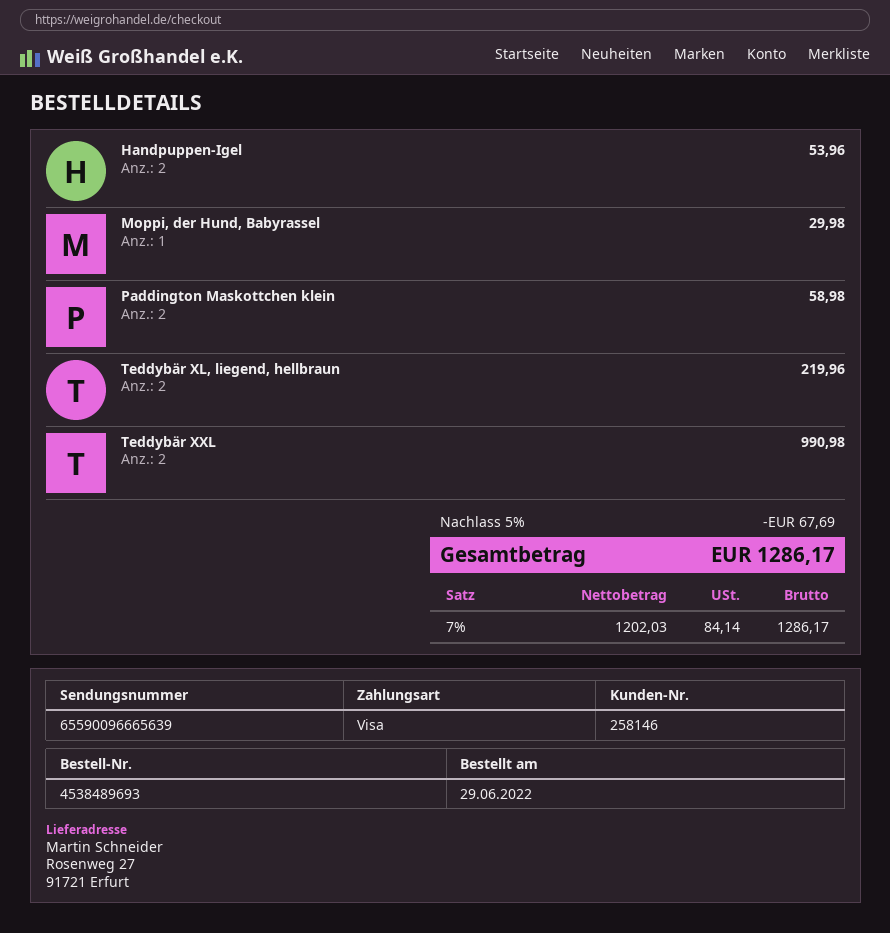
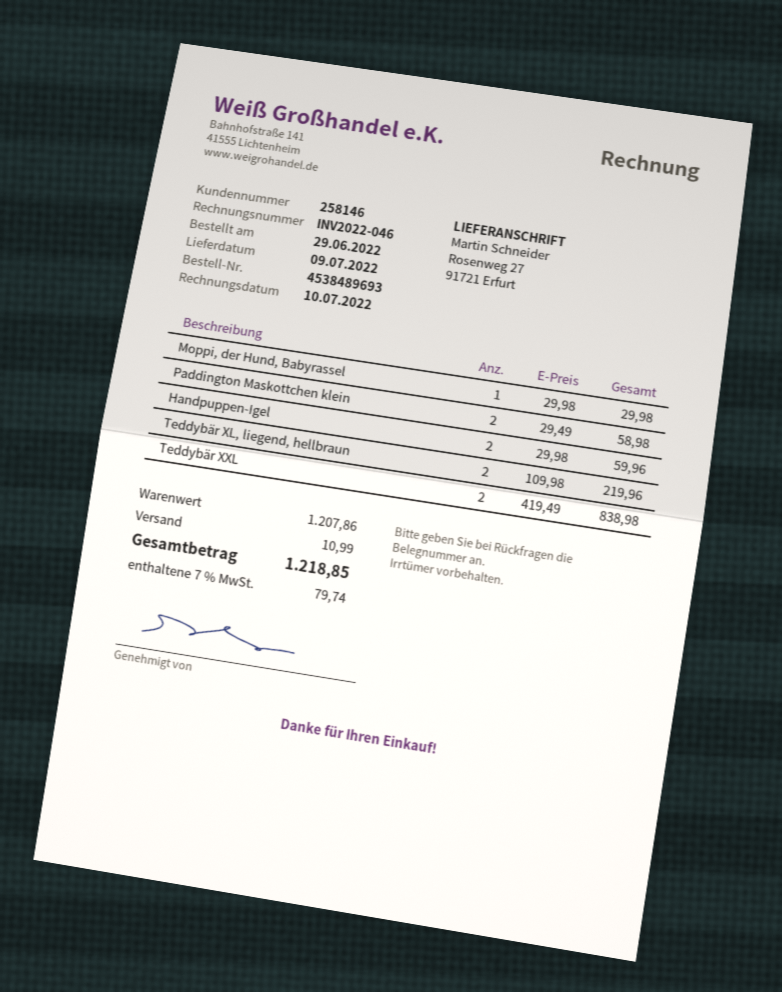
Handpuppen-Igel: 2 for 53.96 -> 2 for 59.96
Teddybär XXL: 2 for 990.98 -> 2 for 838.98
discount: 5% = 67.69 -> none
shipping: none -> 10.99
tax: 7% = 84.14 -> 7% = 79.74
total: 1286.17 -> 1218.85

